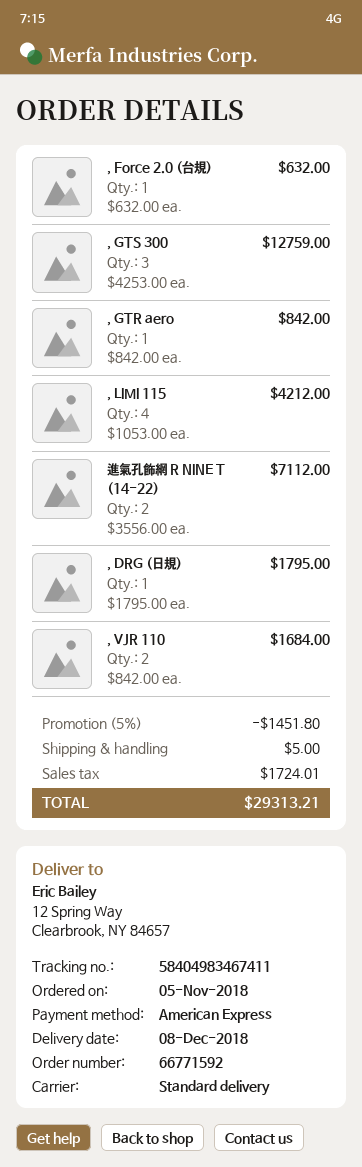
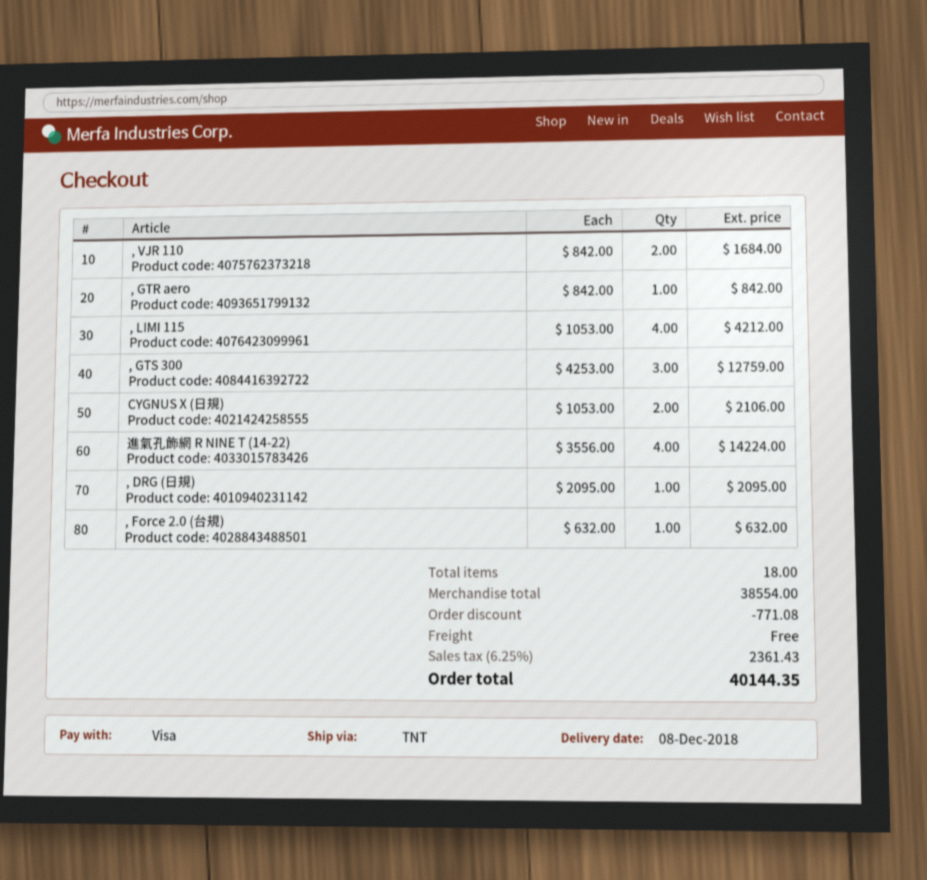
payment method: American Express -> Visa
shipping method: standard -> TNT
進氣孔飾網 R NINE T (14-22): 2 x 3556.00 = 7112.00 -> 4 x 3556.00 = 14224.00
, DRG (日規): 1 x 1795.00 = 1795.00 -> 1 x 2095.00 = 2095.00
CYGNUS X (日規): none -> 2 x 1053.00 = 2106.00
discount: 1451.80 -> 771.08
shipping: 5.00 -> 0.00
tax: 1724.01 -> 2361.43
total: 29313.21 -> 40144.35

